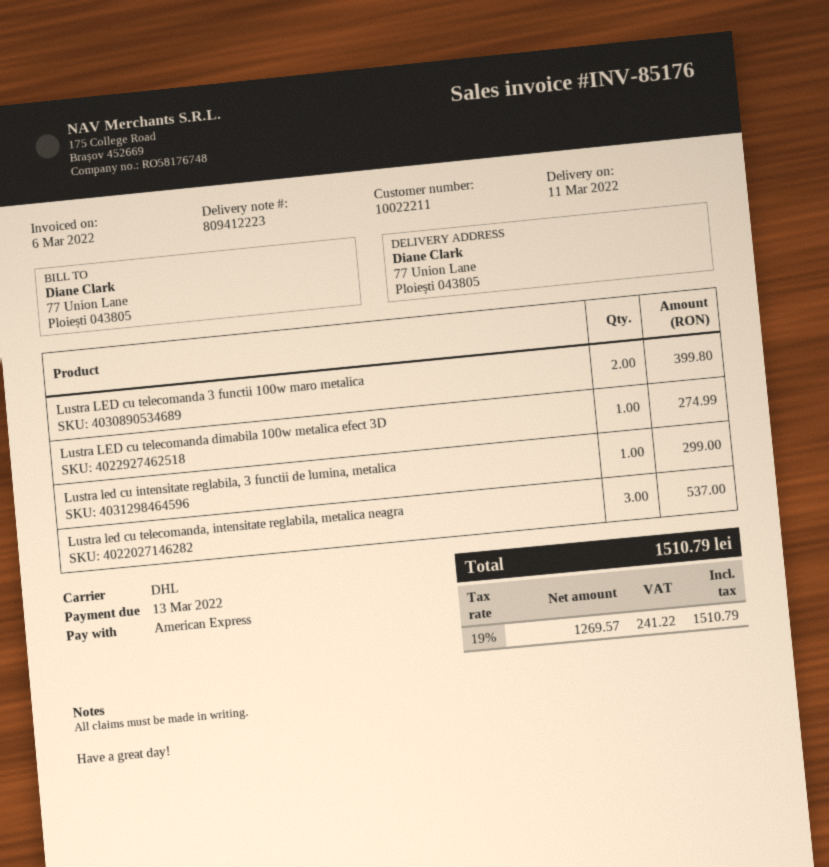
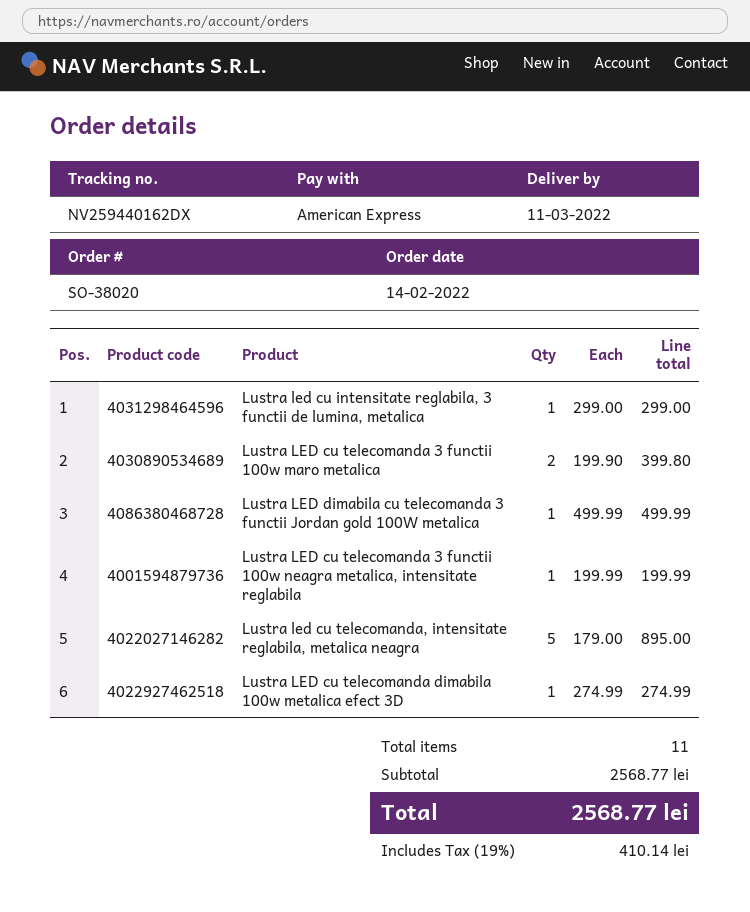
Lustra led cu telecomanda, intensitate reglabila, metalica neagra: 3 for 537.00 -> 5 for 895.00
Lustra LED dimabila cu telecomanda 3 functii Jordan gold 100W metalica: none -> 1 for 499.99
Lustra LED cu telecomanda 3 functii 100w neagra metalica, intensitate reglabila: none -> 1 for 199.99
tax: 19% = 241.22 -> 19% = 410.14
total: 1510.79 -> 2568.77

